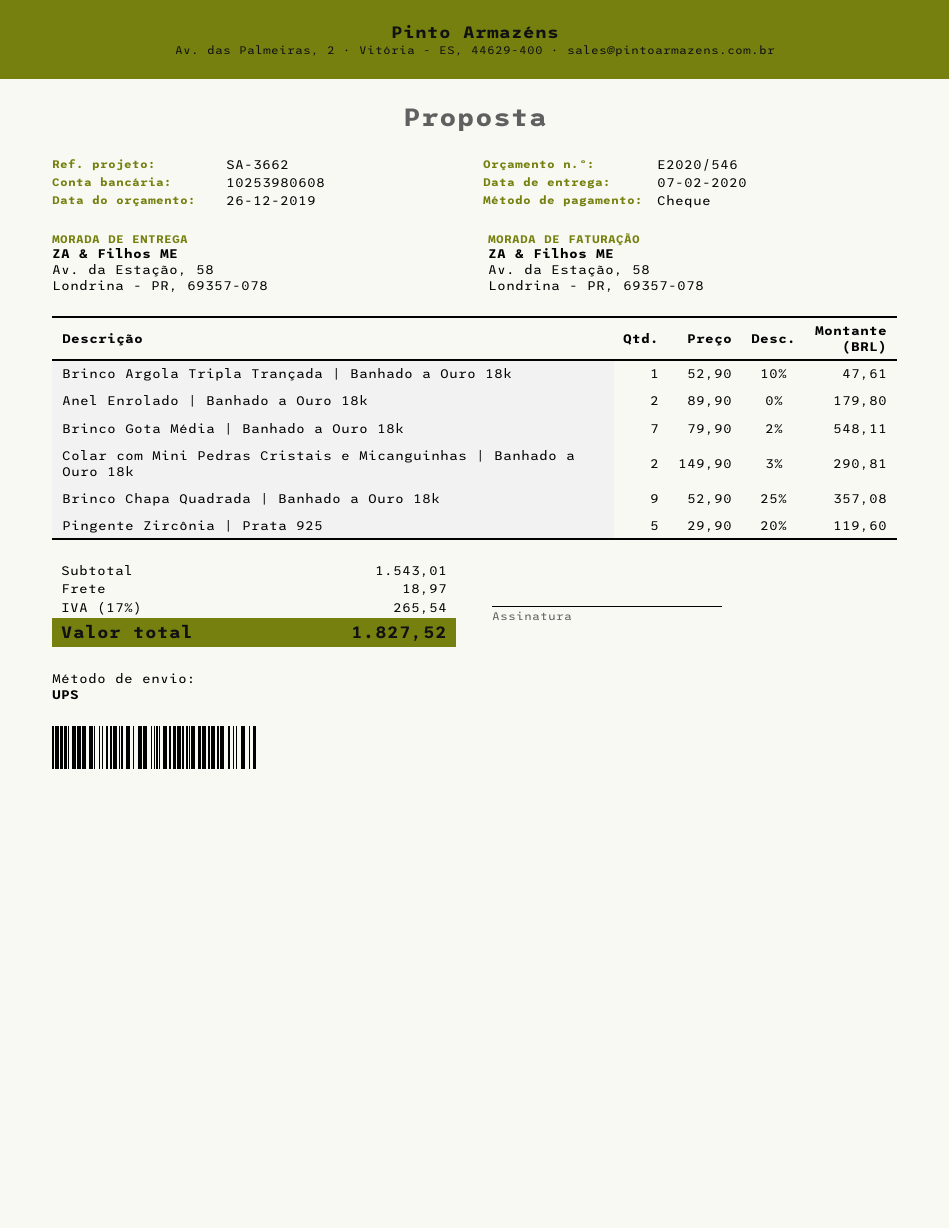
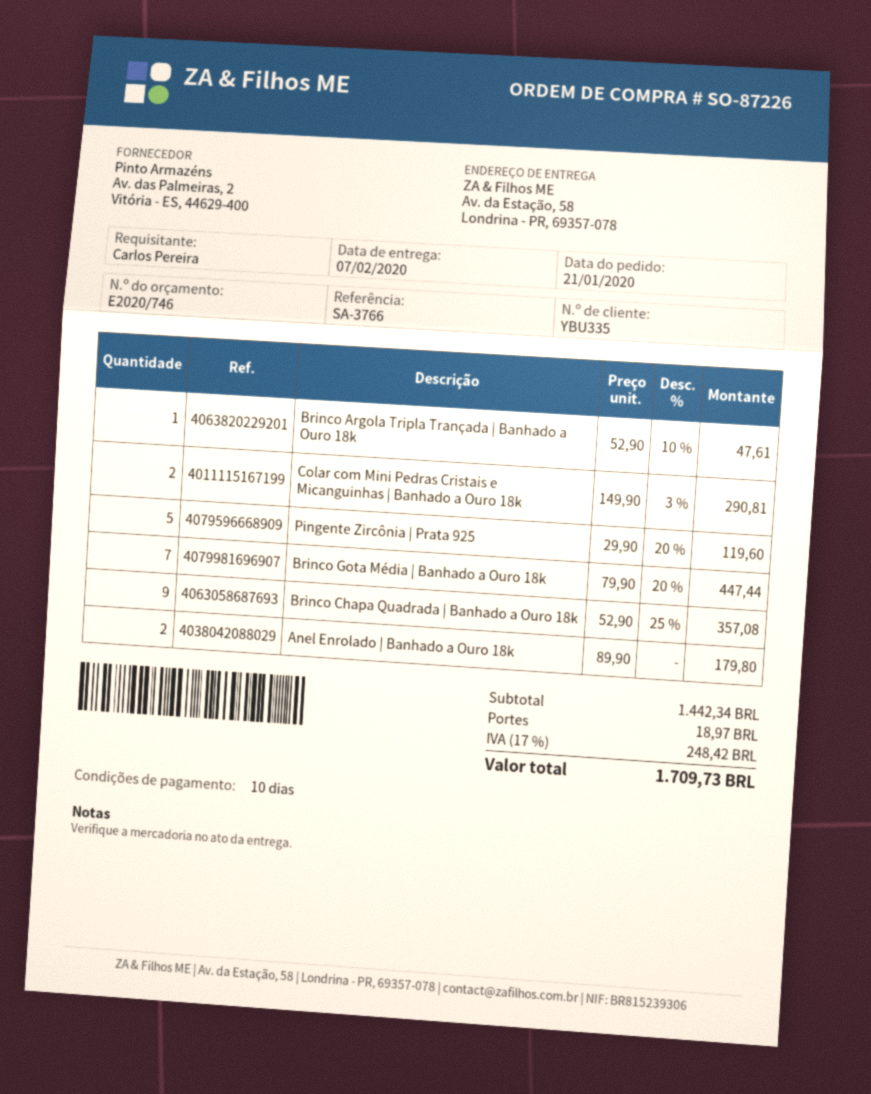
quote number: E2020/546 -> E2020/746
reference: SA-3662 -> SA-3766
Brinco Gota Média | Banhado a Ouro 18k: 7 x 79.90 - 2% = 548.11 -> 7 x 79.90 - 20% = 447.44
subtotal: 1543.01 -> 1442.34
tax: 17% = 265.54 -> 17% = 248.42
total: 1827.52 -> 1709.73

